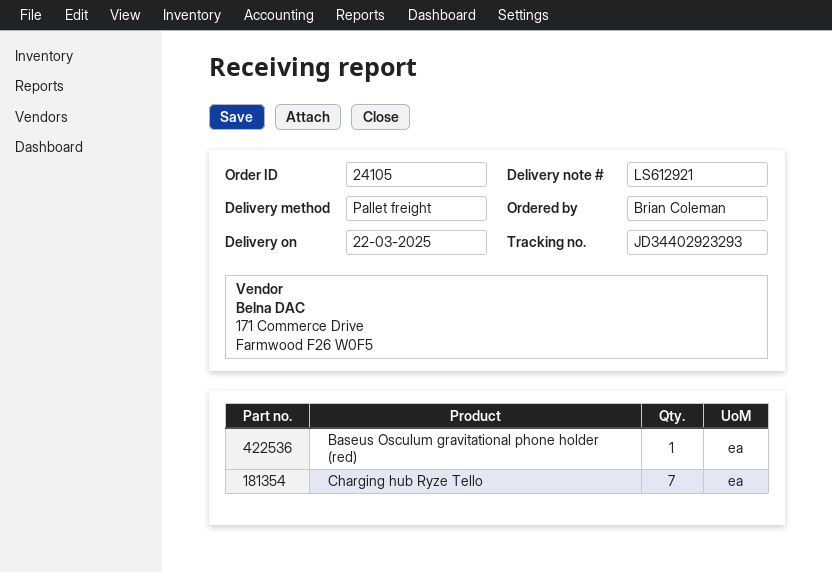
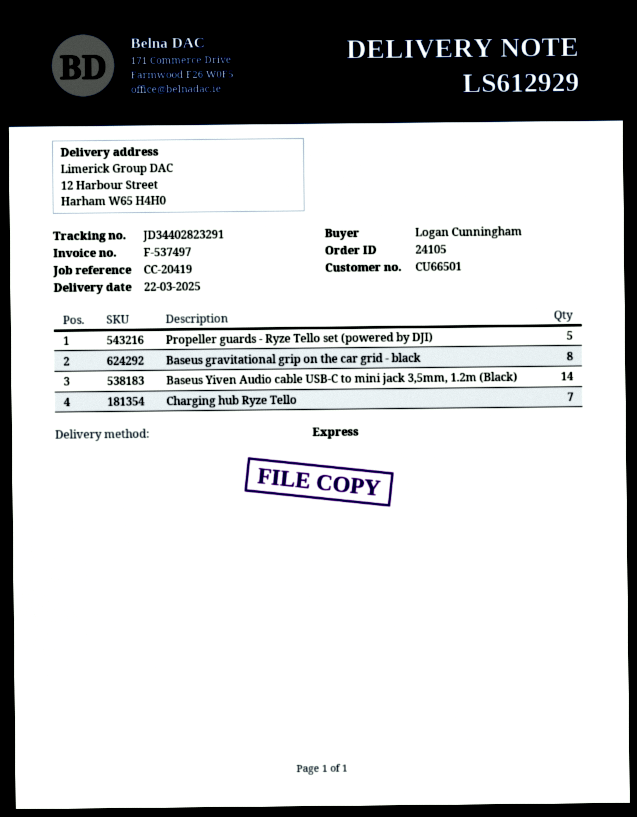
delivery note number: LS612921 -> LS612929
ordered by: Brian Coleman -> Logan Cunningham
shipping method: pallet freight -> express
tracking number: JD34402923293 -> JD34402823291
Baseus Osculum gravitational phone holder (red): 1 -> none
Propeller guards - Ryze Tello set (powered by DJI): none -> 5
Baseus gravitational grip on the car grid - black: none -> 8
Baseus Yiven Audio cable USB-C to mini jack 3,5mm, 1.2m (Black): none -> 14

